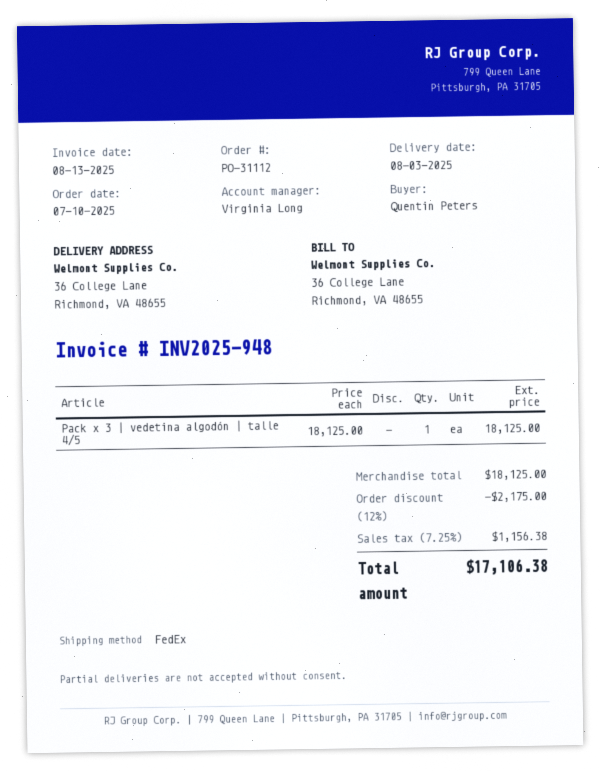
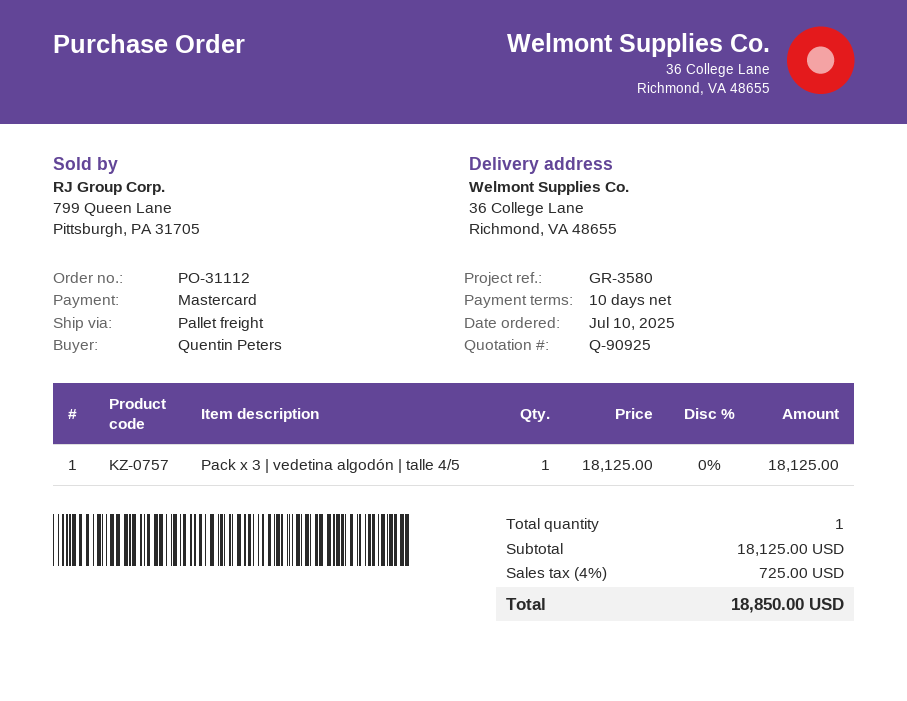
shipping method: FedEx -> pallet freight
discount: 12% = 2175.00 -> none
tax: 7.25% = 1156.38 -> 4% = 725.00
total: 17106.38 -> 18850.00

